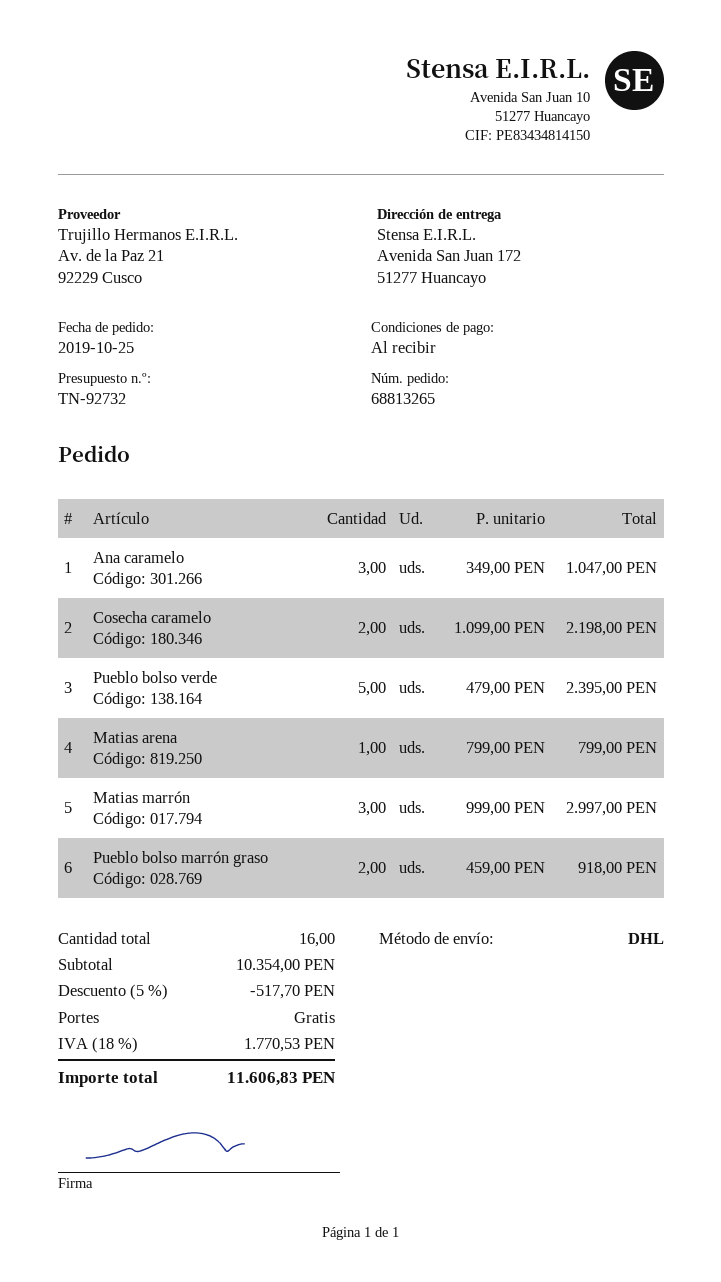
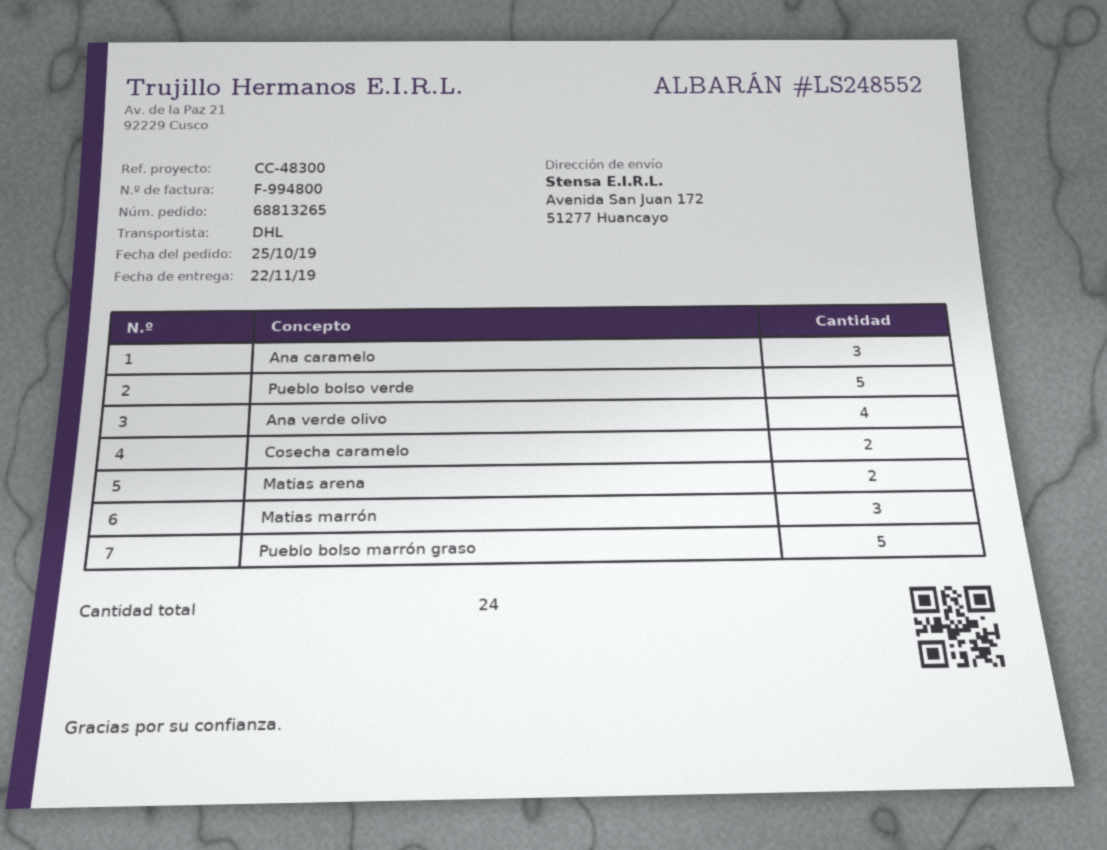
Matias arena: 1 -> 2
Pueblo bolso marrón graso: 2 -> 5
Ana verde olivo: none -> 4
total quantity: 16 -> 24

